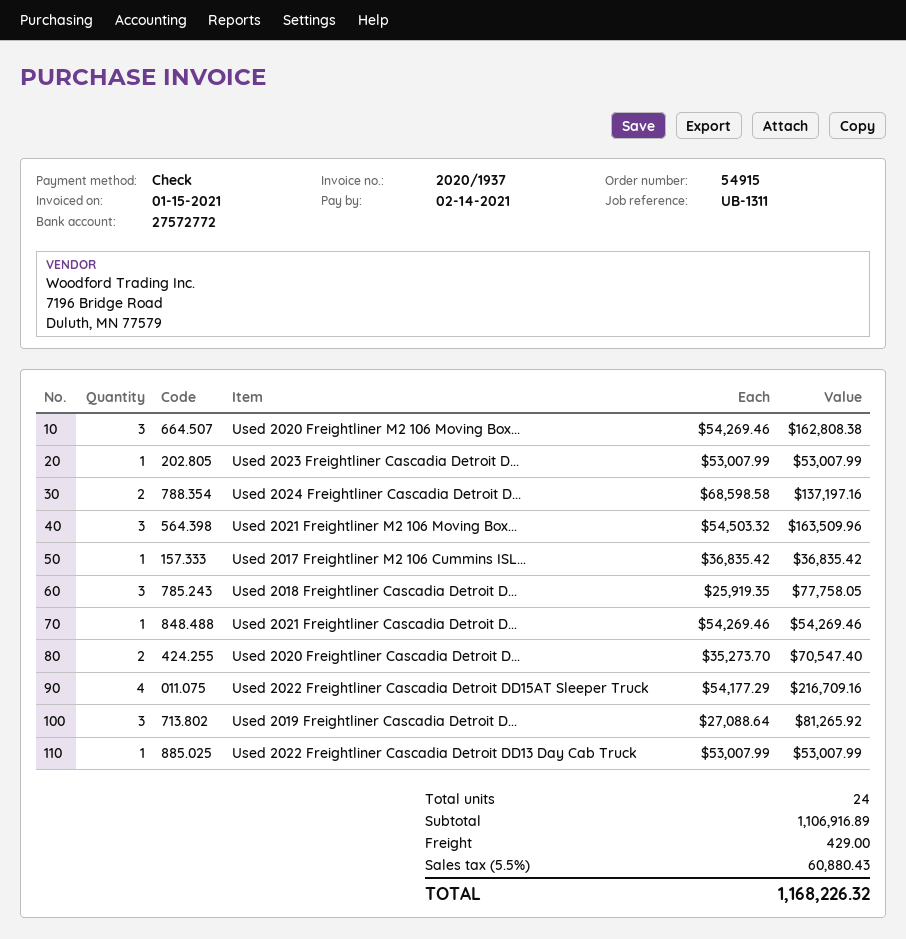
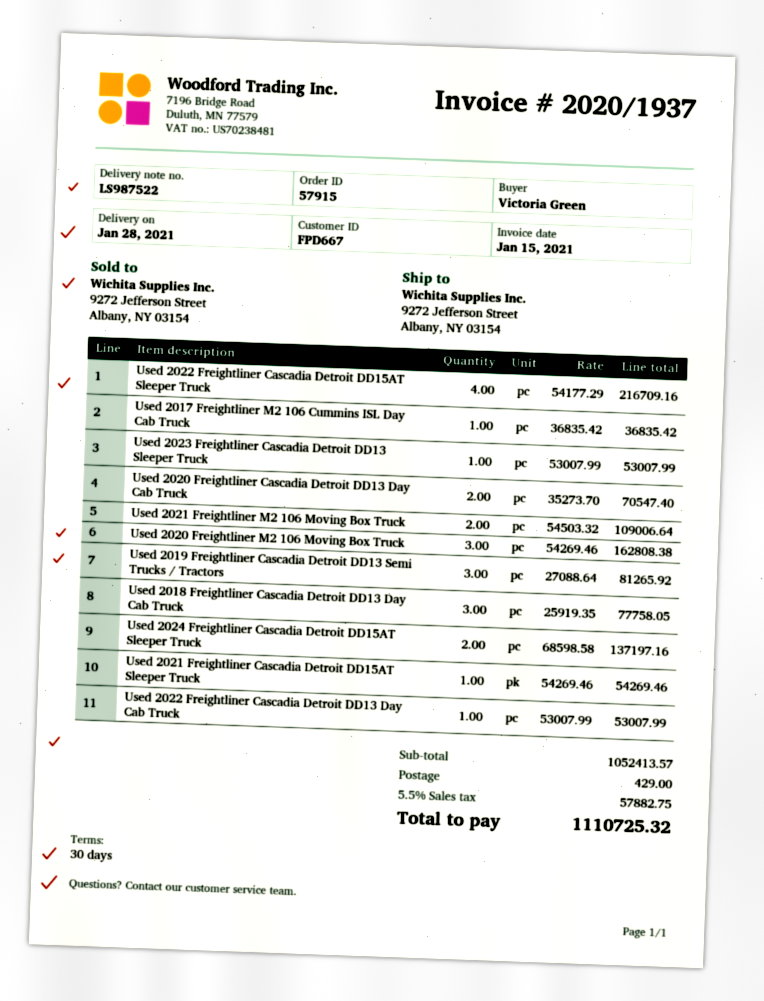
order number: 54915 -> 57915
Used 2021 Freightliner M2 106 Moving Box...: 3 x 54503.32 = 163509.96 -> 2 x 54503.32 = 109006.64
subtotal: 1106916.89 -> 1052413.57
tax: 5.5% = 60880.43 -> 5.5% = 57882.75
total: 1168226.32 -> 1110725.32

